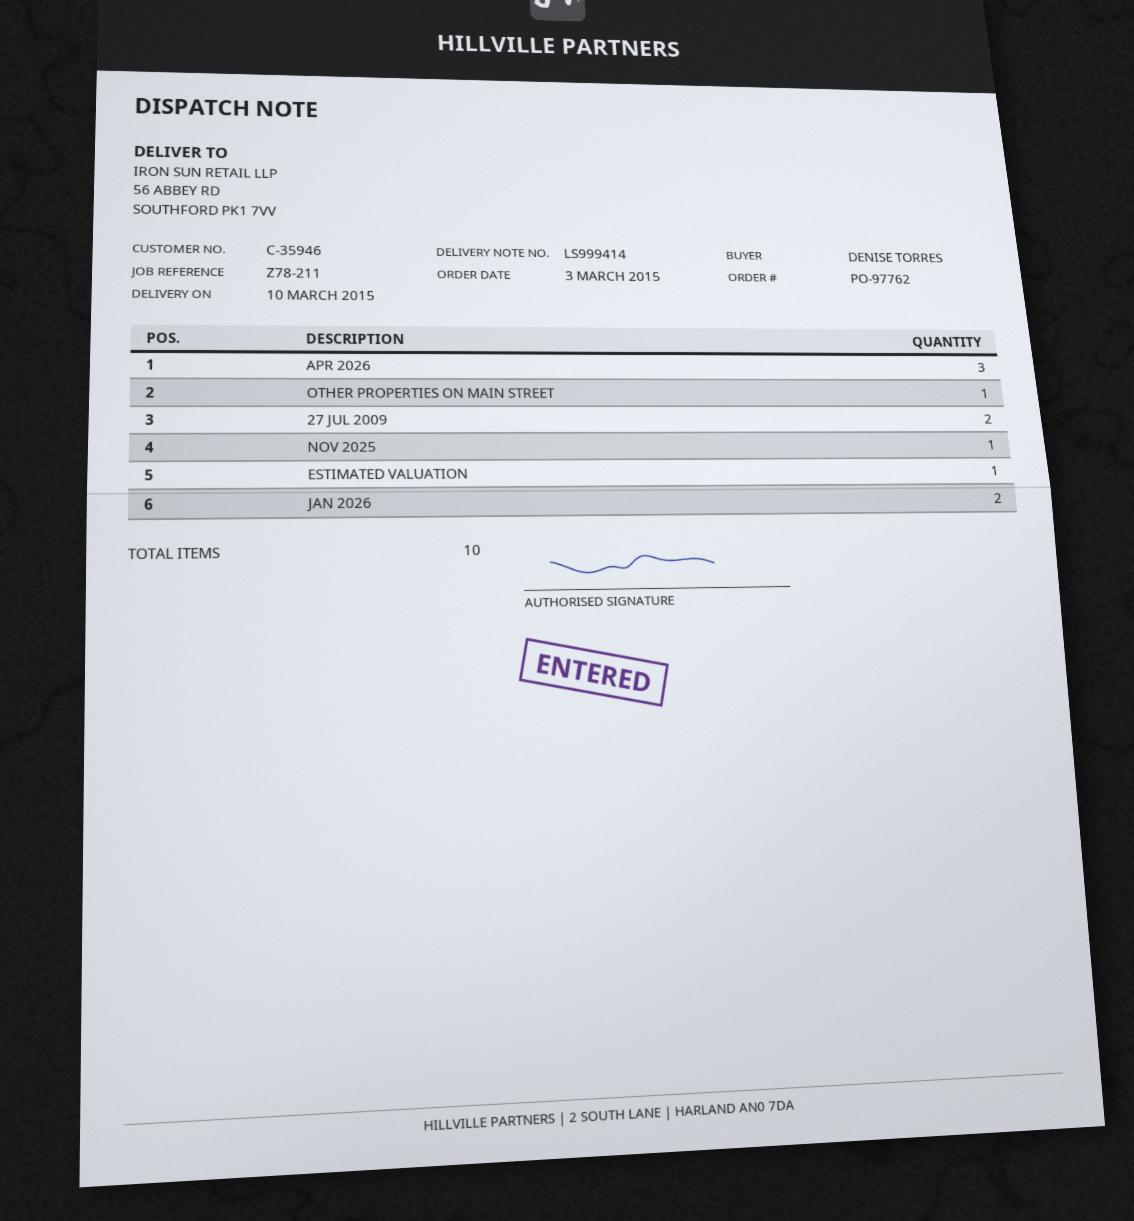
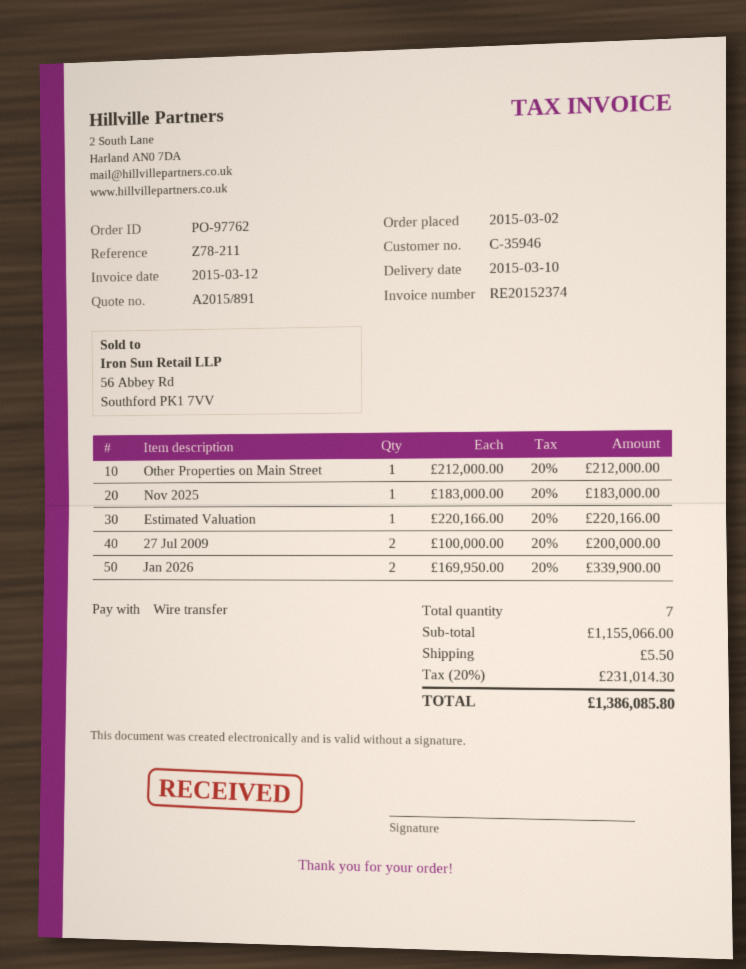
order date: 2015-03-03 -> 2015-03-02
APR 2026: 3 -> none
total quantity: 10 -> 7

